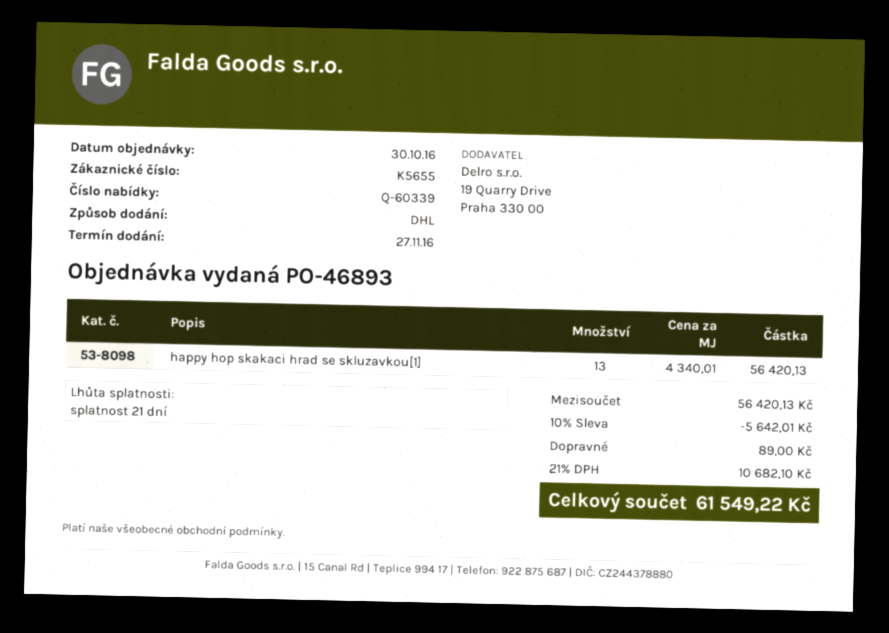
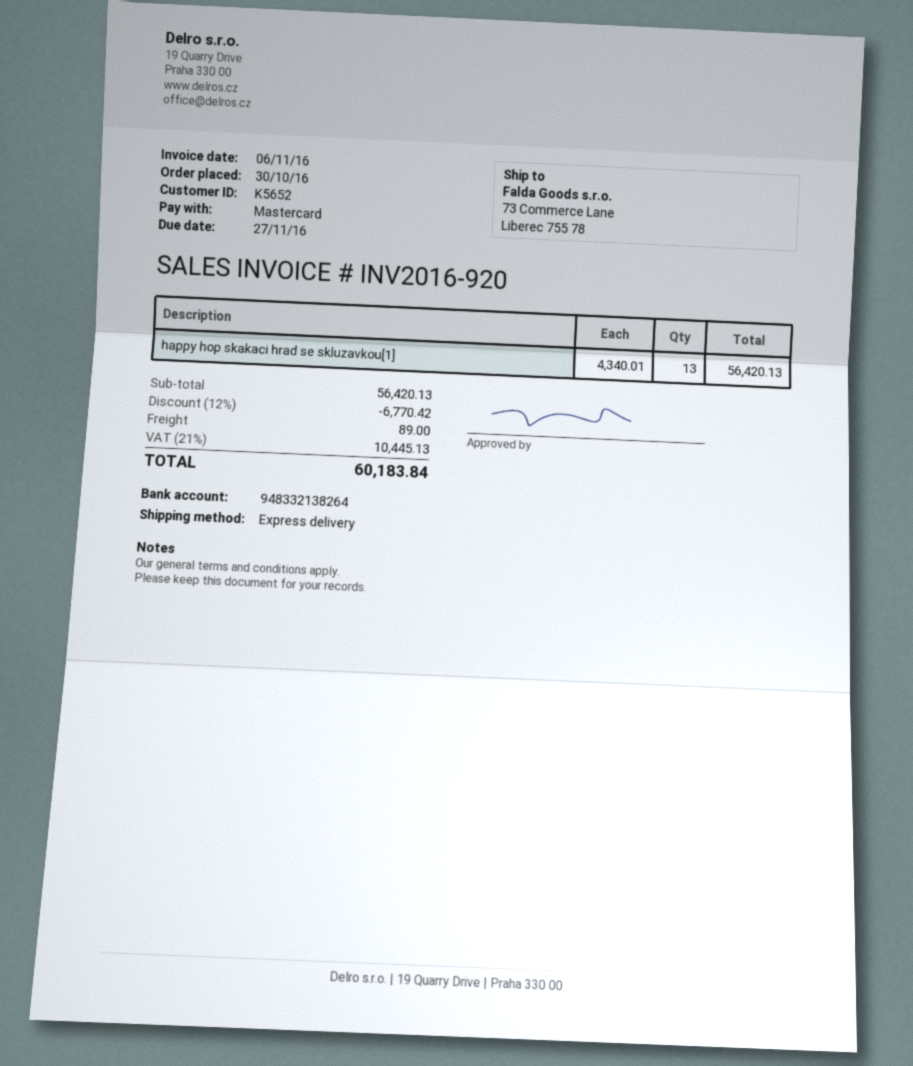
customer number: K5655 -> K5652
shipping method: DHL -> express
discount: 10% = 5642.01 -> 12% = 6770.42
tax: 21% = 10682.10 -> 21% = 10445.13
total: 61549.22 -> 60183.84

